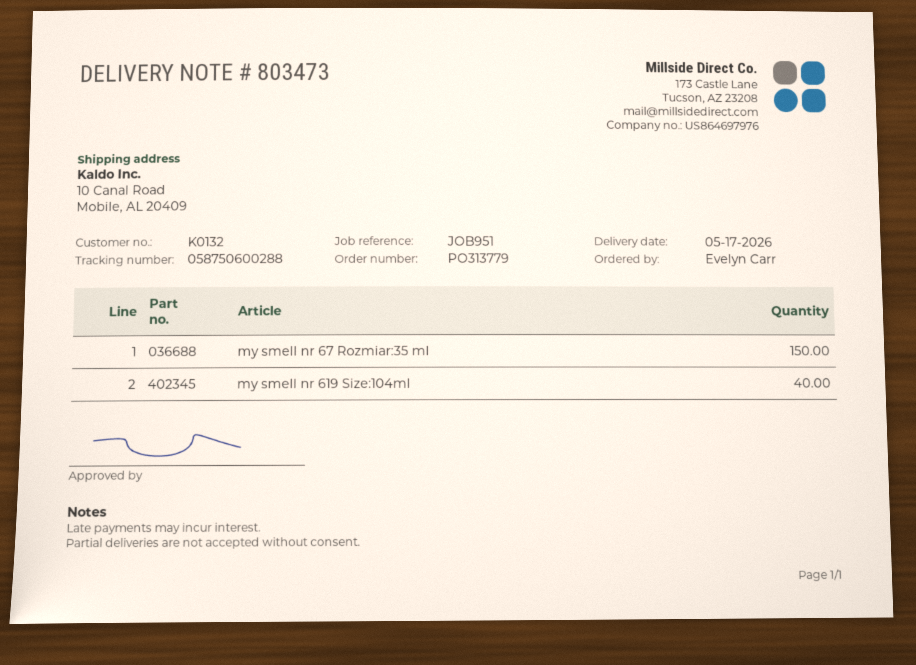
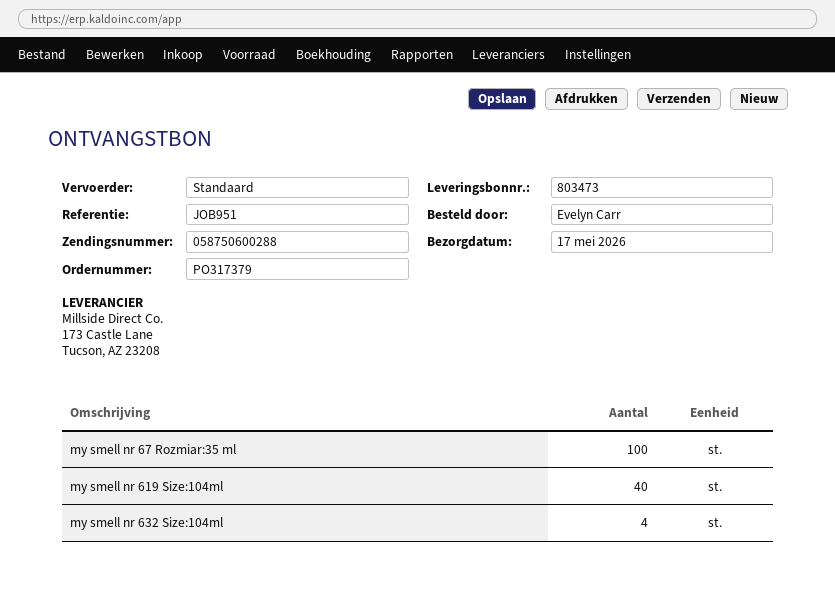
order number: PO313779 -> PO317379
my smell nr 67 Rozmiar:35 ml: 150 -> 100
my smell nr 632 Size:104ml: none -> 4

